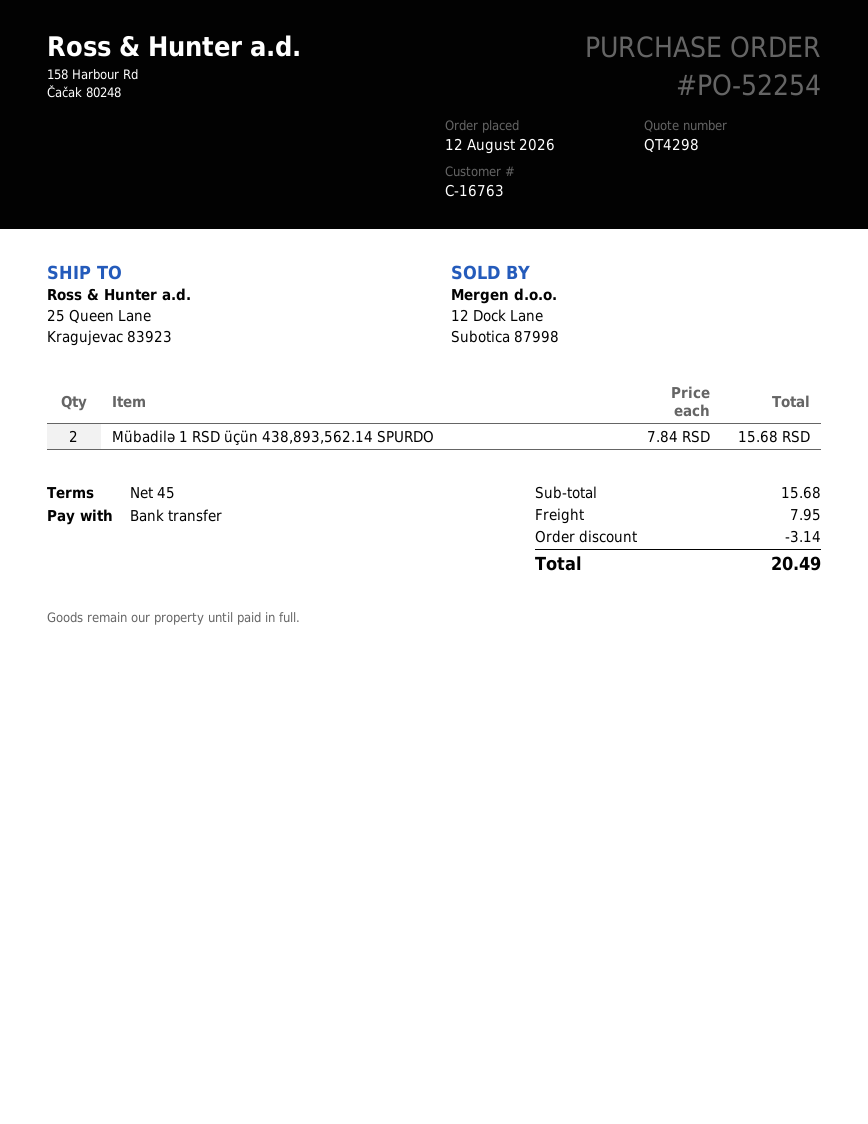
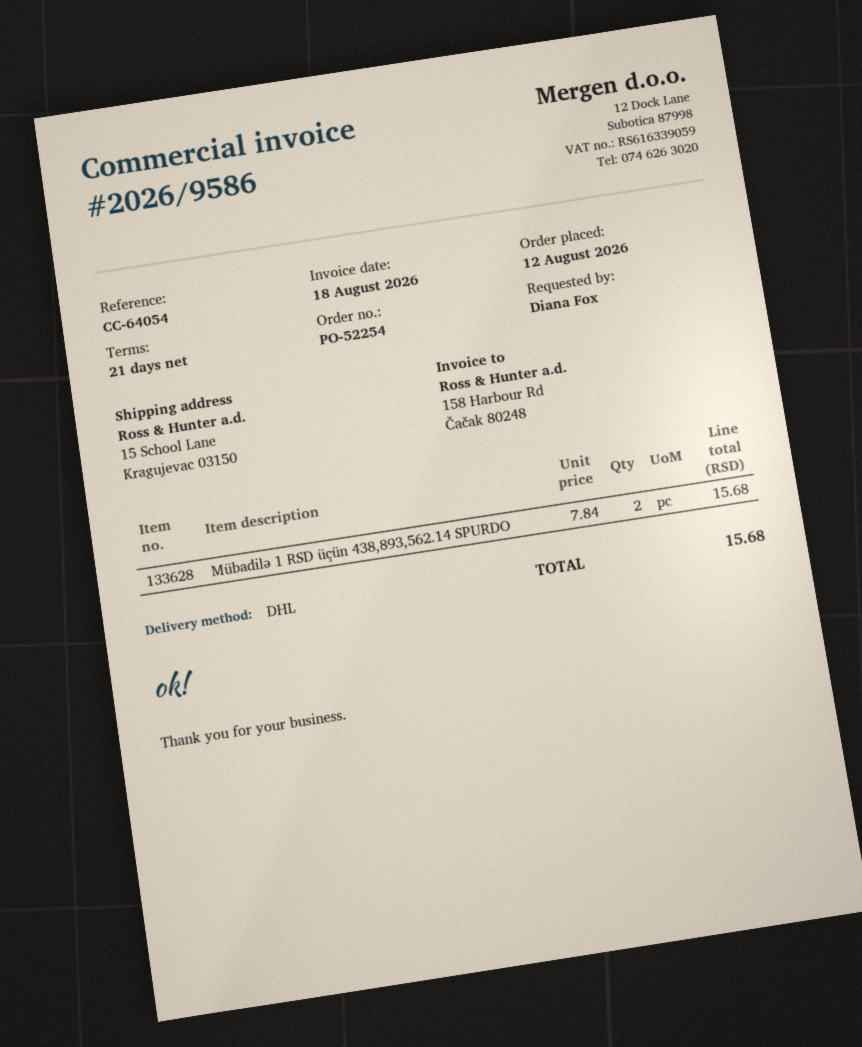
payment terms: 45 days -> 21 days
ship to: 25 Queen Lane, Kragujevac 83923 -> 15 School Lane, Kragujevac 03150
discount: 3.14 -> none
shipping: 7.95 -> none
total: 20.49 -> 15.68

